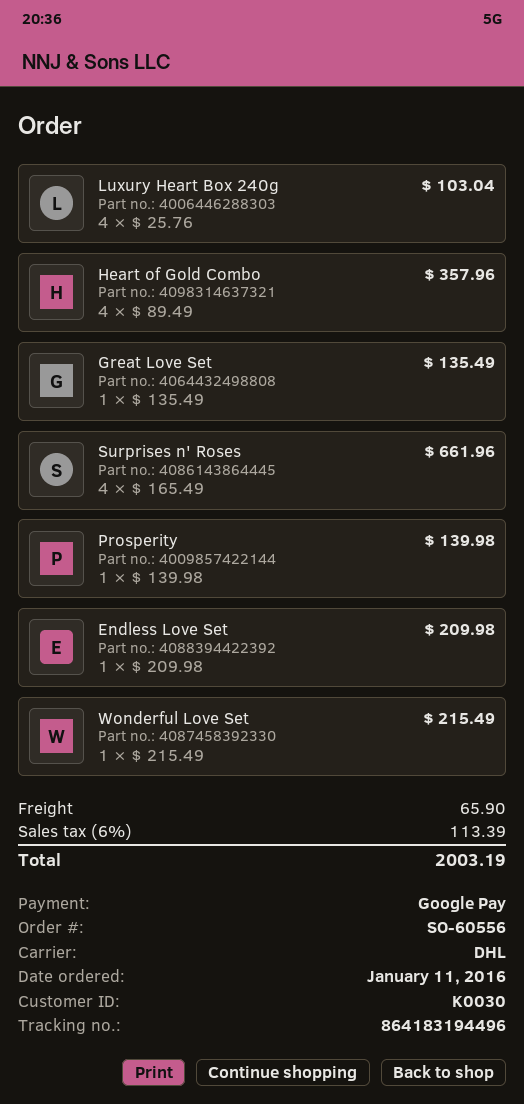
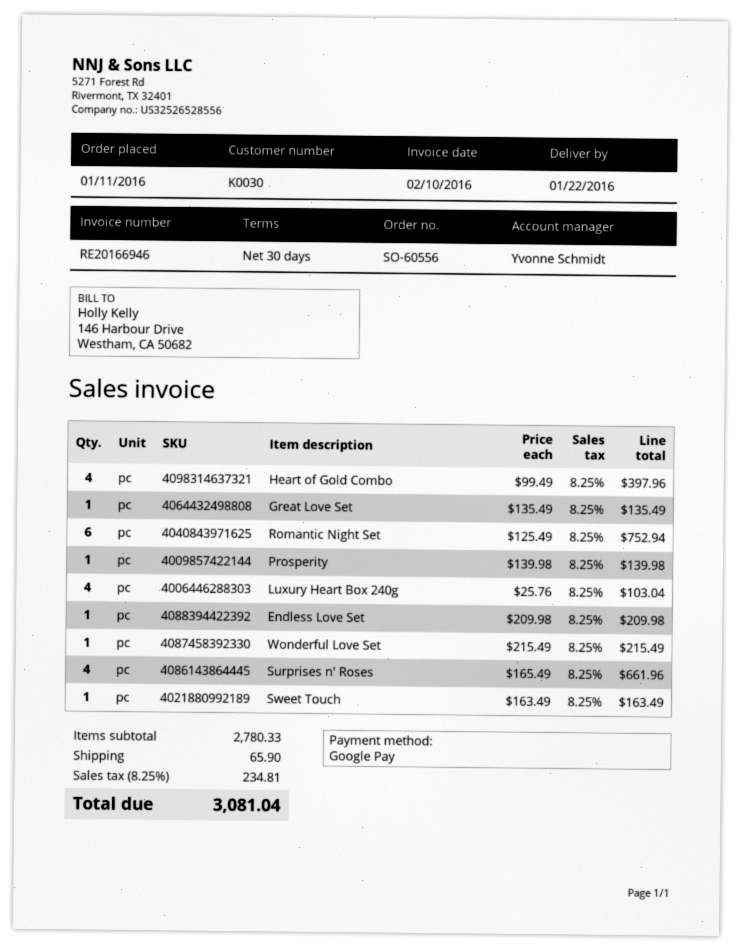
Heart of Gold Combo: 4 x 89.49 = 357.96 -> 4 x 99.49 = 397.96
Romantic Night Set: none -> 6 x 125.49 = 752.94
Sweet Touch: none -> 1 x 163.49 = 163.49
tax: 6% = 113.39 -> 8.25% = 234.81
total: 2003.19 -> 3081.04

